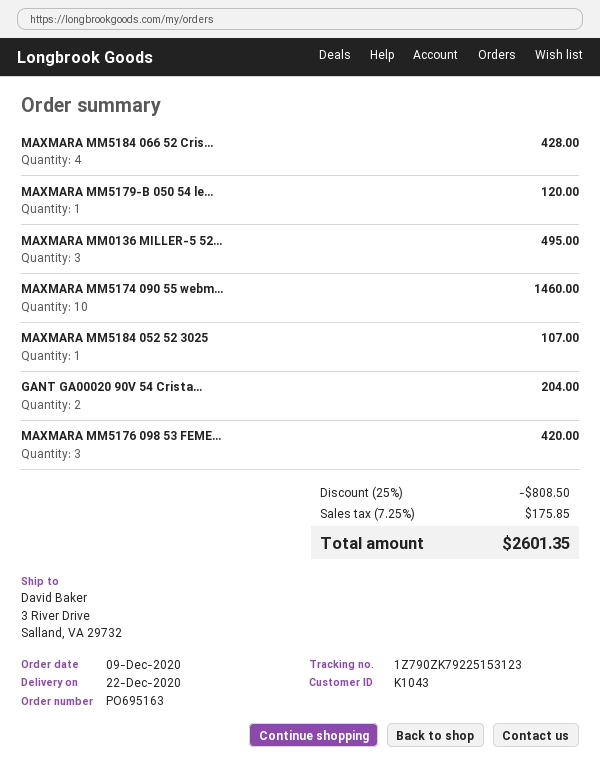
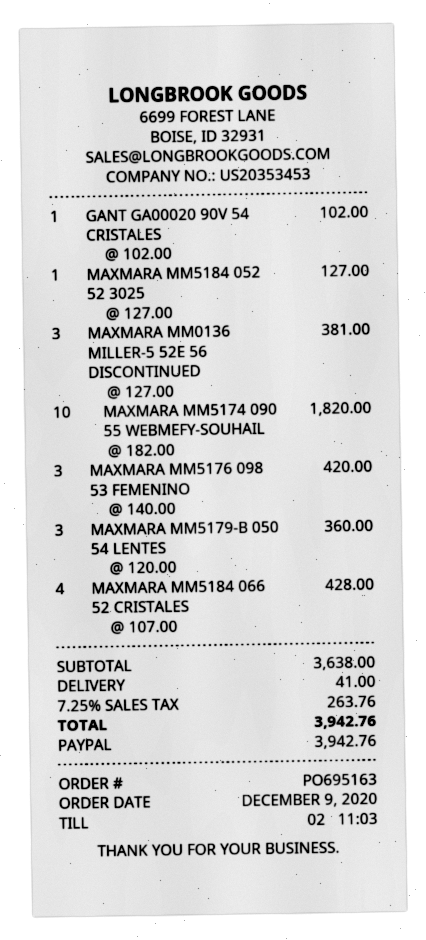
MAXMARA MM5179-B 050 54 le...: 1 for 120.00 -> 3 for 360.00
MAXMARA MM0136 MILLER-5 52...: 3 for 495.00 -> 3 for 381.00
MAXMARA MM5174 090 55 webm...: 10 for 1460.00 -> 10 for 1820.00
MAXMARA MM5184 052 52 3025: 1 for 107.00 -> 1 for 127.00
GANT GA00020 90V 54 Crista...: 2 for 204.00 -> 1 for 102.00
discount: 25% = 808.50 -> none
shipping: none -> 41.00
tax: 7.25% = 175.85 -> 7.25% = 263.76
total: 2601.35 -> 3942.76

